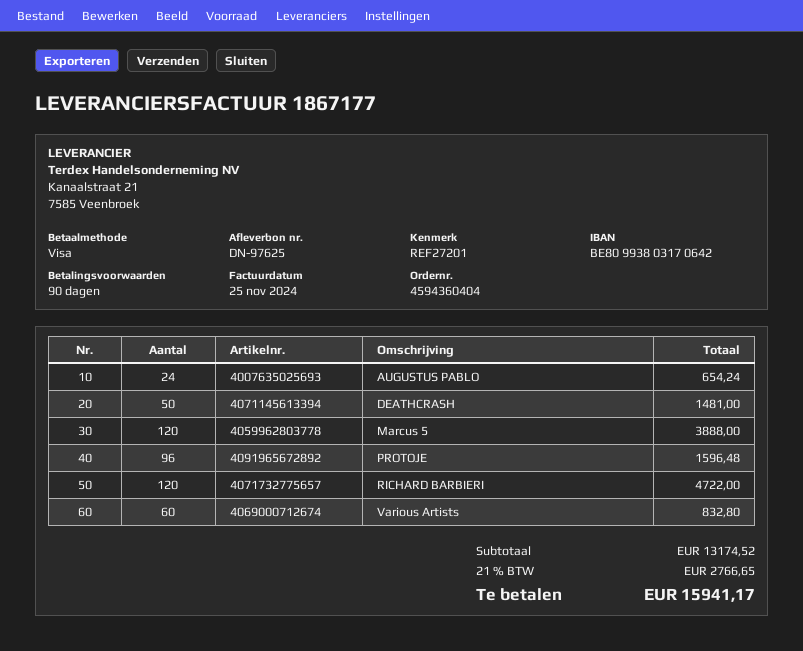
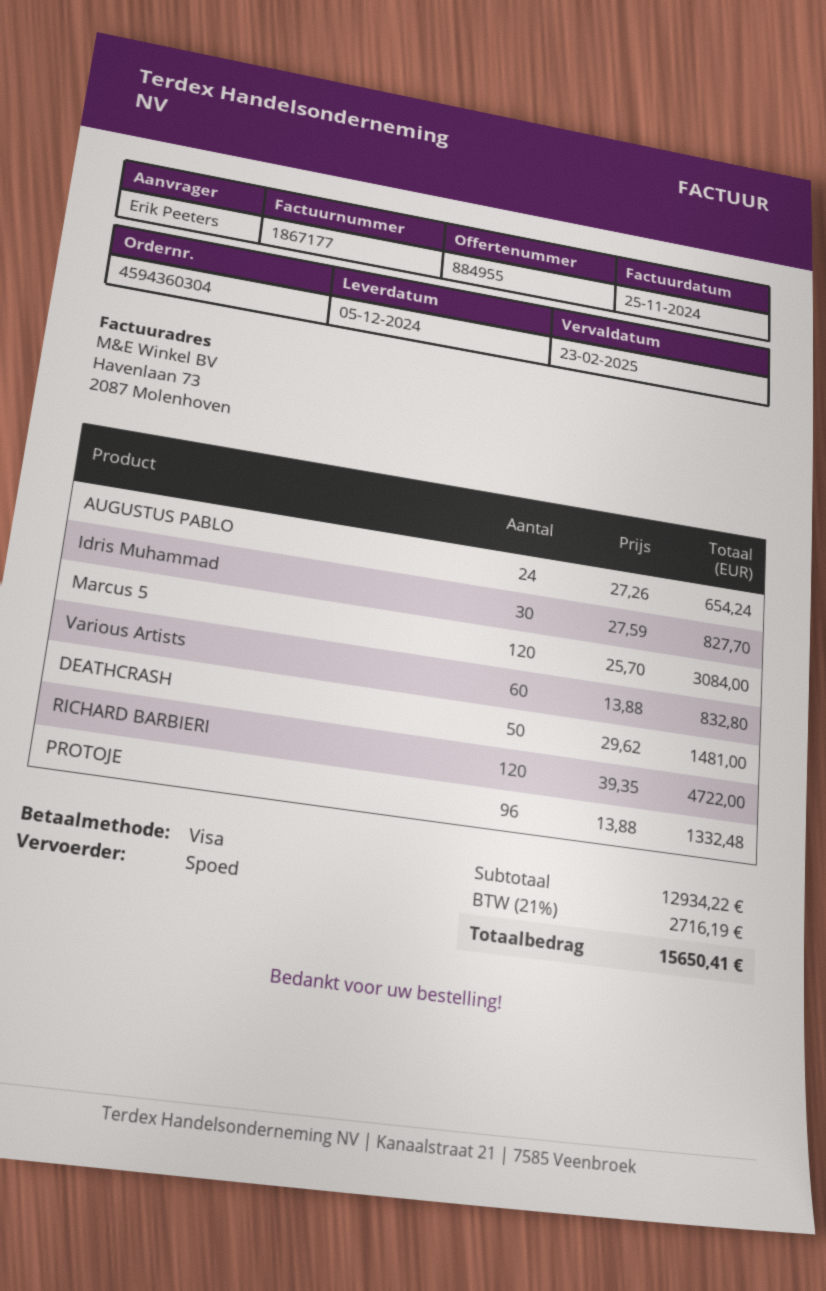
order number: 4594360404 -> 4594360304
Marcus 5: 120 for 3888.00 -> 120 for 3084.00
PROTOJE: 96 for 1596.48 -> 96 for 1332.48
Idris Muhammad: none -> 30 for 827.70
subtotal: 13174.52 -> 12934.22
tax: 21% = 2766.65 -> 21% = 2716.19
total: 15941.17 -> 15650.41

